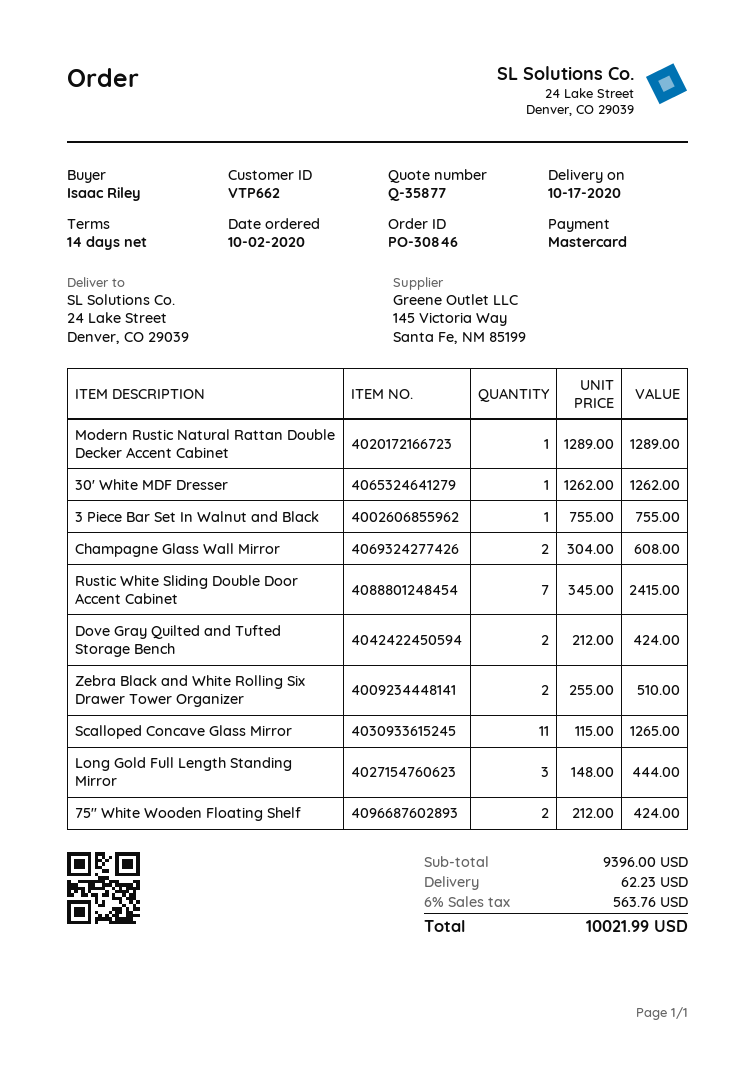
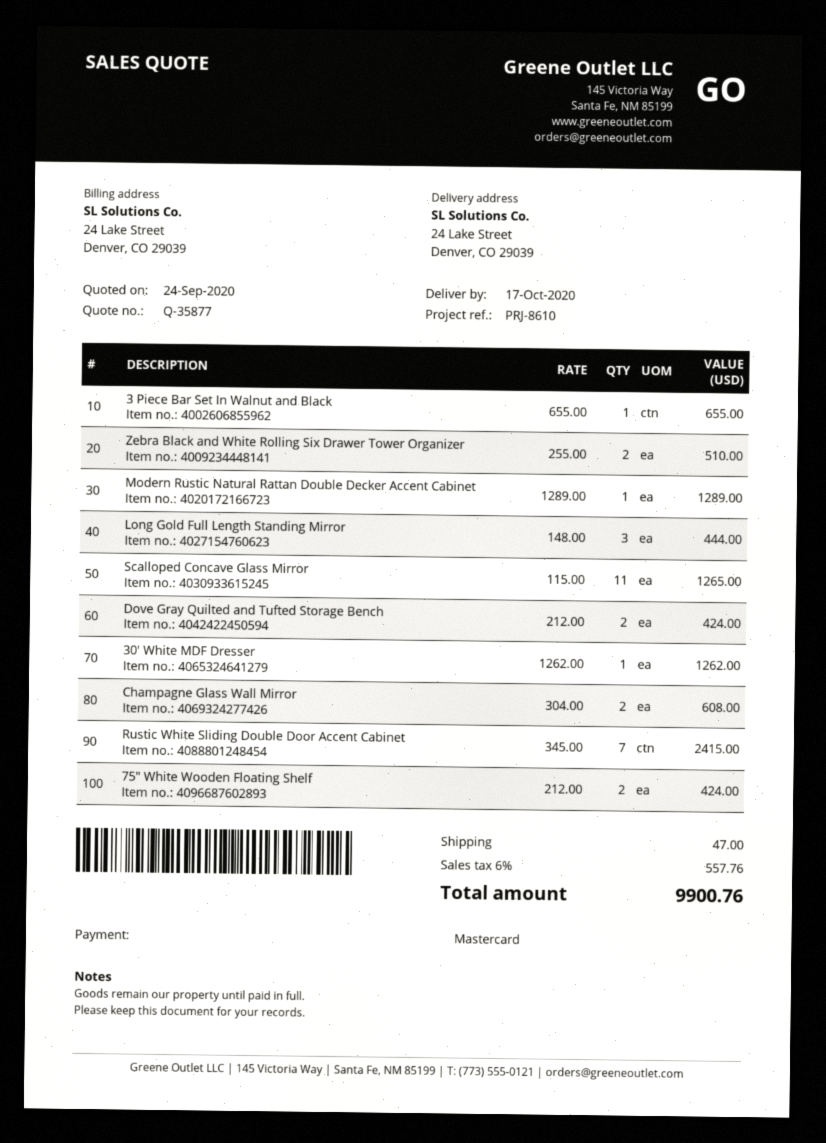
3 Piece Bar Set In Walnut and Black: 1 x 755.00 = 755.00 -> 1 x 655.00 = 655.00
shipping: 62.23 -> 47.00
tax: 6% = 563.76 -> 6% = 557.76
total: 10021.99 -> 9900.76

